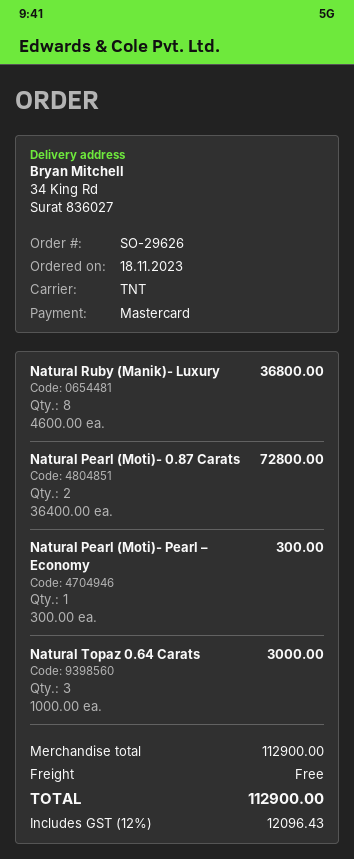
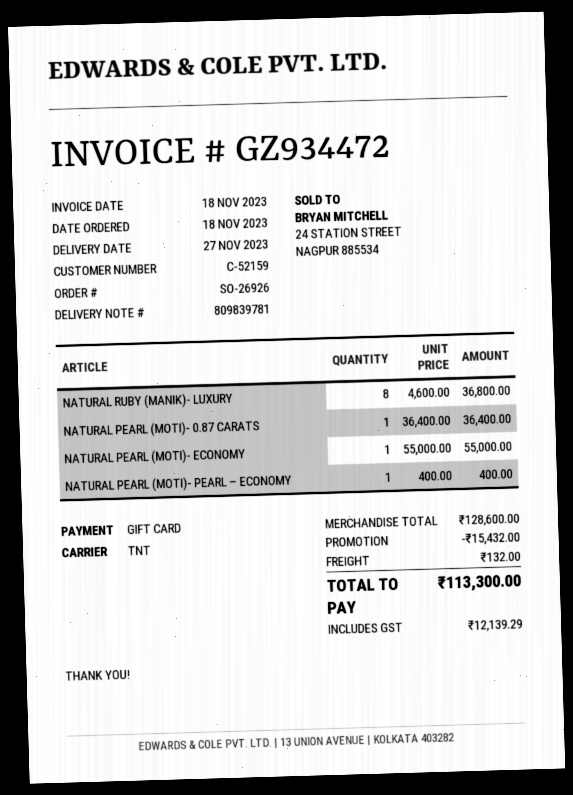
order number: SO-29626 -> SO-26926
payment method: Mastercard -> gift card
Natural Pearl (Moti)- 0.87 Carats: 2 x 36400.00 = 72800.00 -> 1 x 36400.00 = 36400.00
Natural Pearl (Moti)- Pearl – Economy: 1 x 300.00 = 300.00 -> 1 x 400.00 = 400.00
Natural Topaz 0.64 Carats: 3 x 1000.00 = 3000.00 -> none
NATURAL PEARL (MOTI)- ECONOMY: none -> 1 x 55000.00 = 55000.00
subtotal: 112900.00 -> 128600.00
discount: none -> 15432.00
shipping: 0.00 -> 132.00
tax: 12096.43 -> 12139.29
total: 112900.00 -> 113300.00

